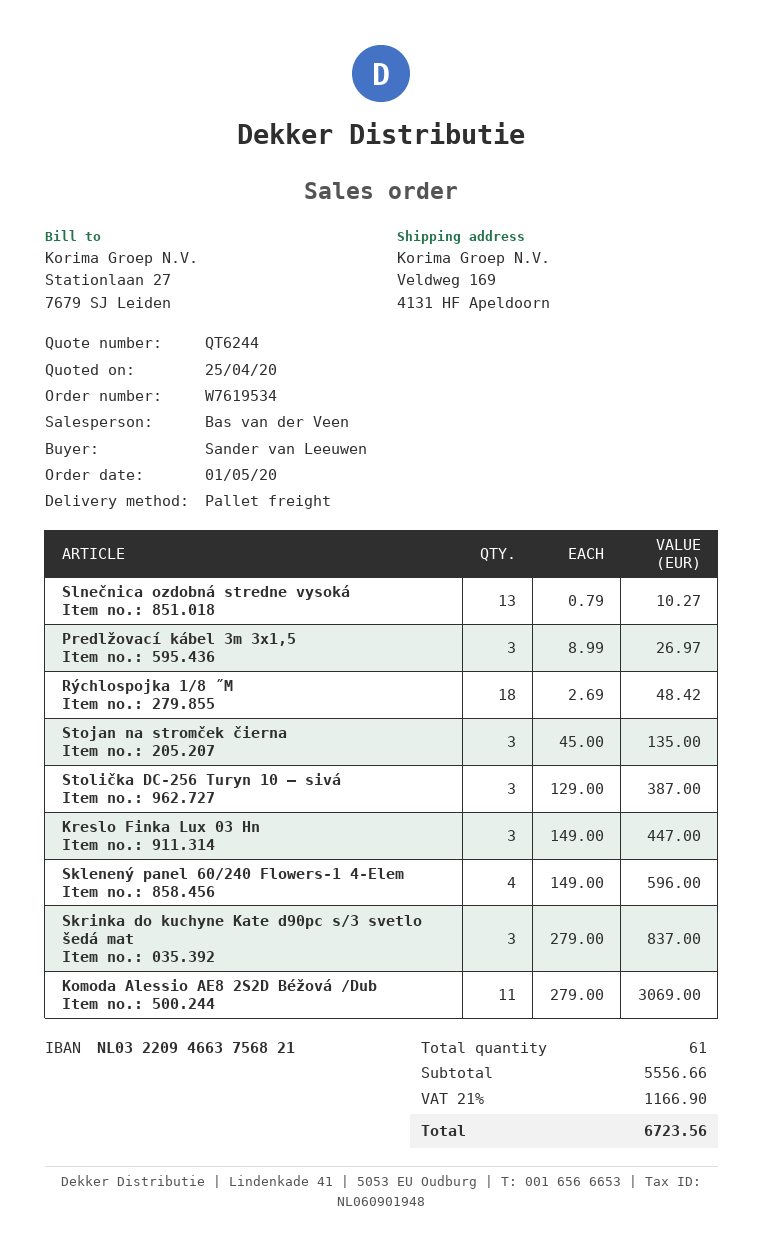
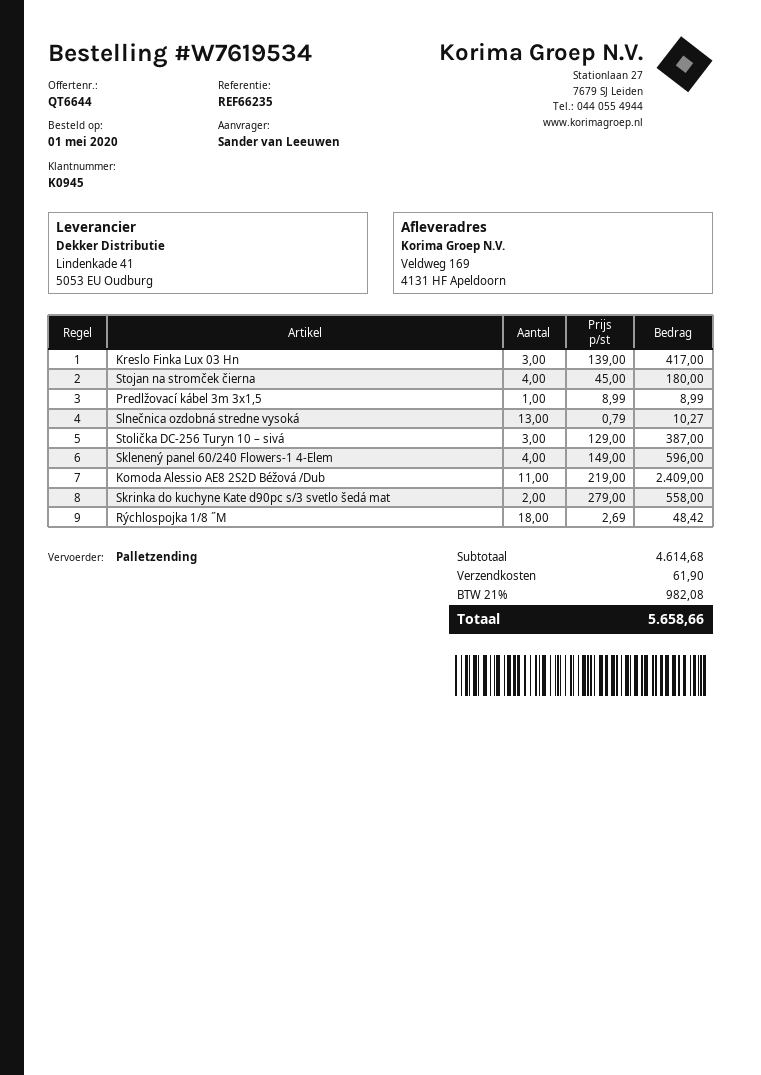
quote number: QT6244 -> QT6644
Predlžovací kábel 3m 3x1,5: 3 x 8.99 = 26.97 -> 1 x 8.99 = 8.99
Stojan na stromček čierna: 3 x 45.00 = 135.00 -> 4 x 45.00 = 180.00
Kreslo Finka Lux 03 Hn: 3 x 149.00 = 447.00 -> 3 x 139.00 = 417.00
Skrinka do kuchyne Kate d90pc s/3 svetlo šedá mat: 3 x 279.00 = 837.00 -> 2 x 279.00 = 558.00
Komoda Alessio AE8 2S2D Béžová /Dub: 11 x 279.00 = 3069.00 -> 11 x 219.00 = 2409.00
subtotal: 5556.66 -> 4614.68
shipping: none -> 61.90
tax: 21% = 1166.90 -> 21% = 982.08
total: 6723.56 -> 5658.66

